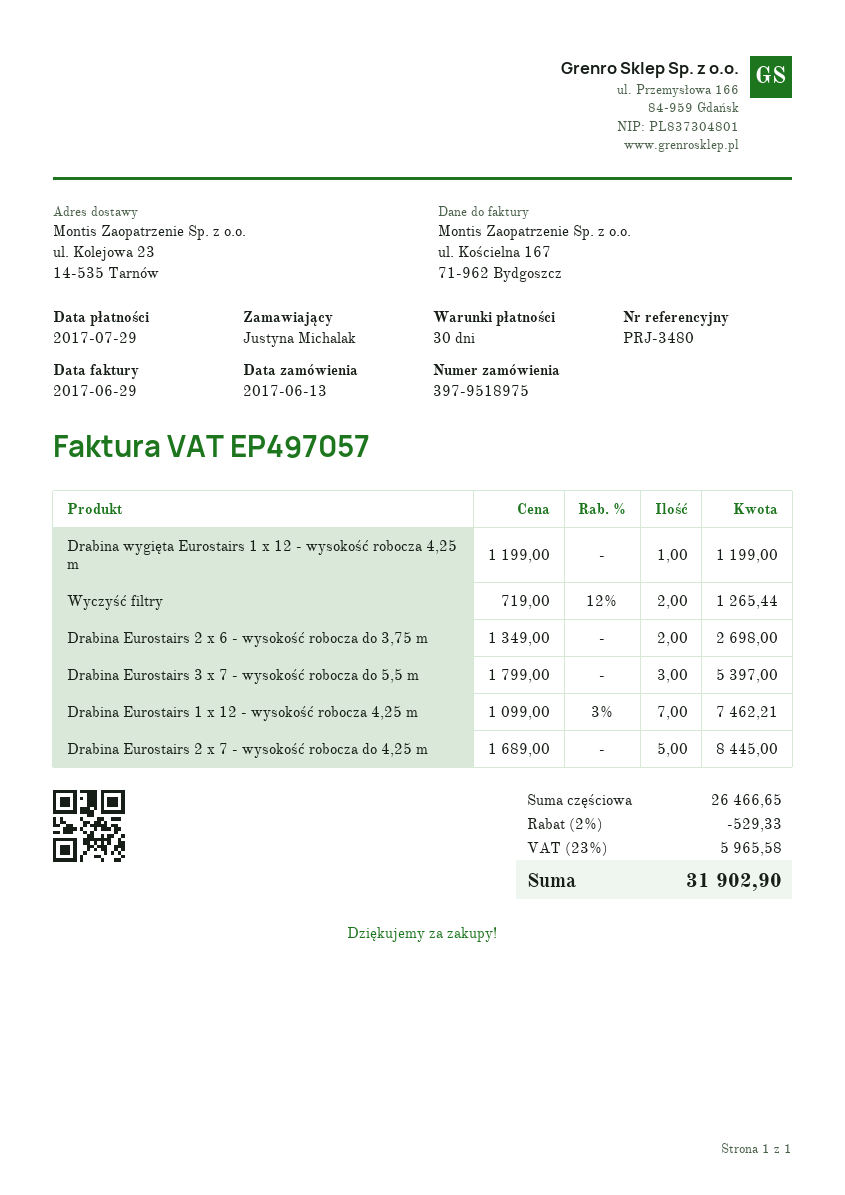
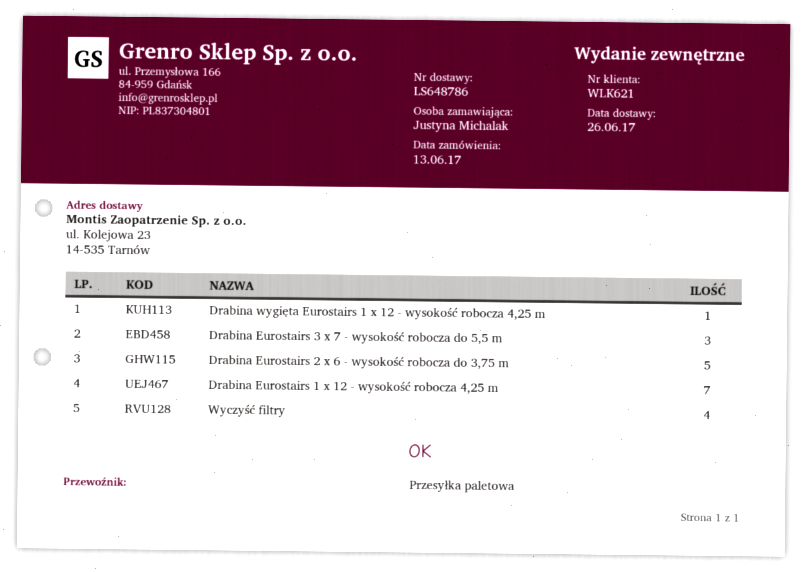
Wyczyść filtry: 2 -> 4
Drabina Eurostairs 2 x 6 - wysokość robocza do 3,75 m: 2 -> 5
Drabina Eurostairs 2 x 7 - wysokość robocza do 4,25 m: 5 -> none

